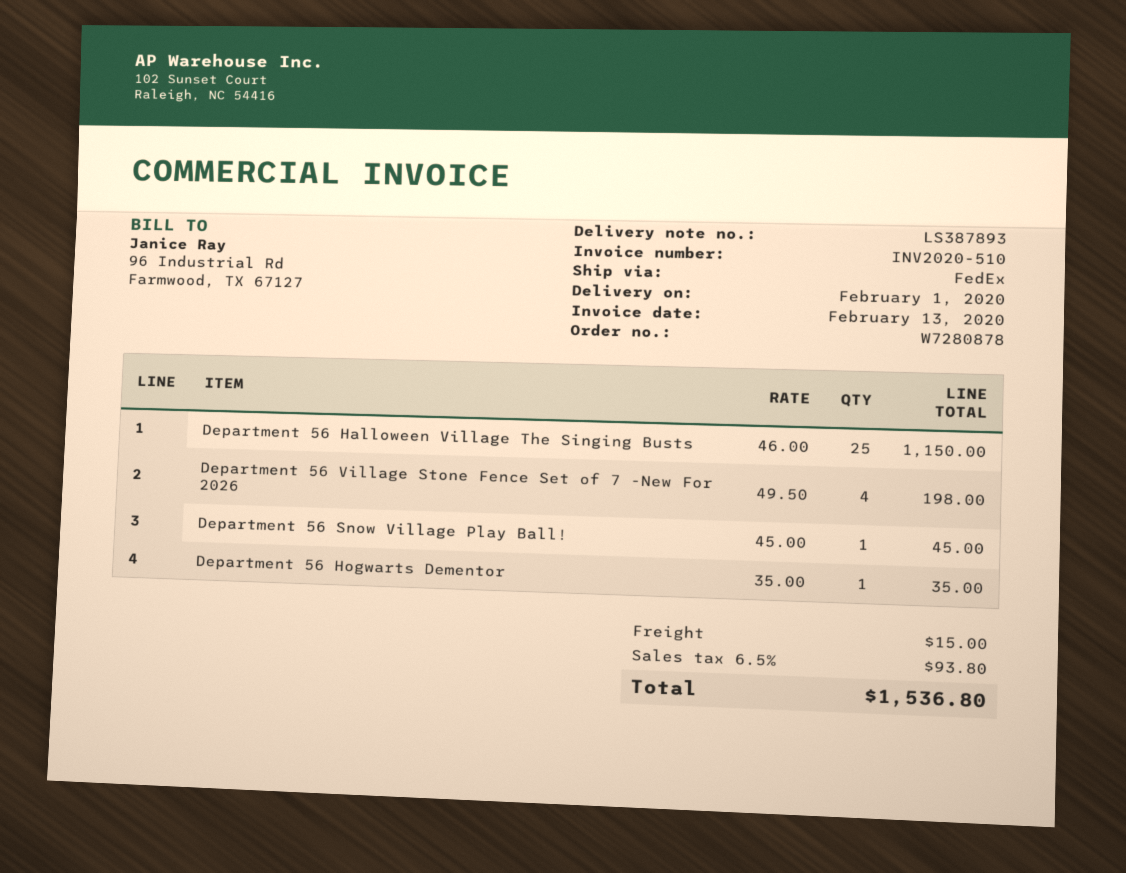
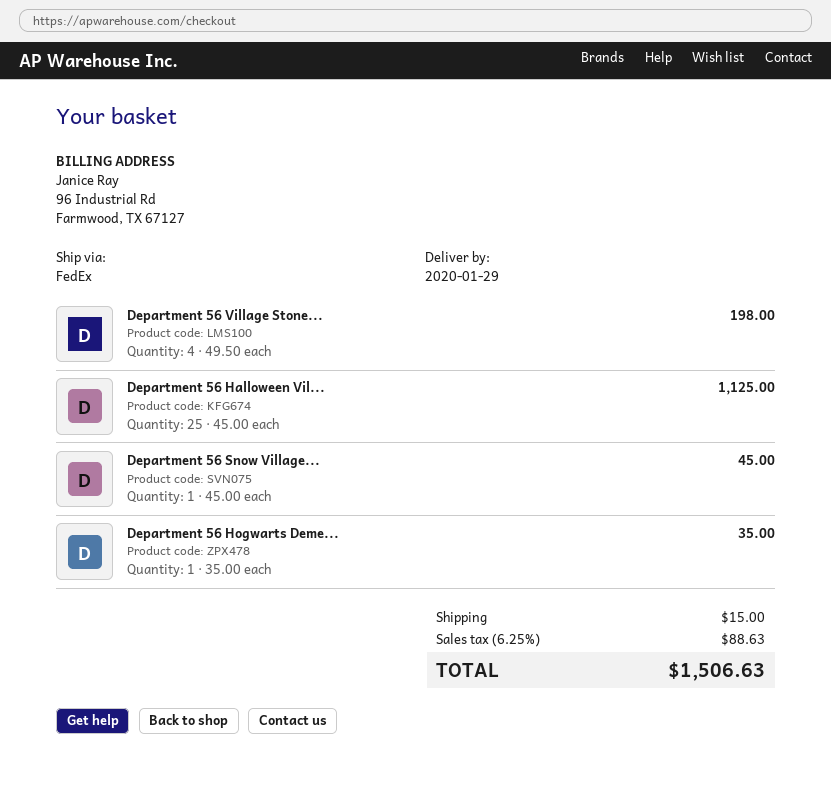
delivery date: 2020-02-01 -> 2020-01-29
Department 56 Halloween Village The Singing Busts: 25 x 46.00 = 1150.00 -> 25 x 45.00 = 1125.00
tax: 6.5% = 93.80 -> 6.25% = 88.63
total: 1536.80 -> 1506.63

